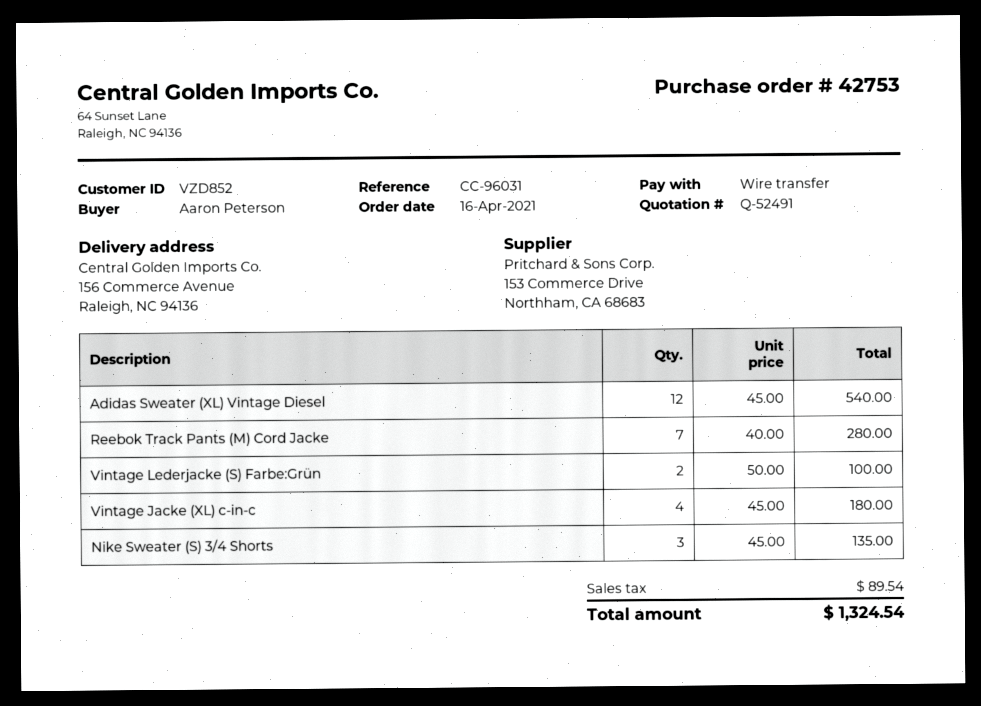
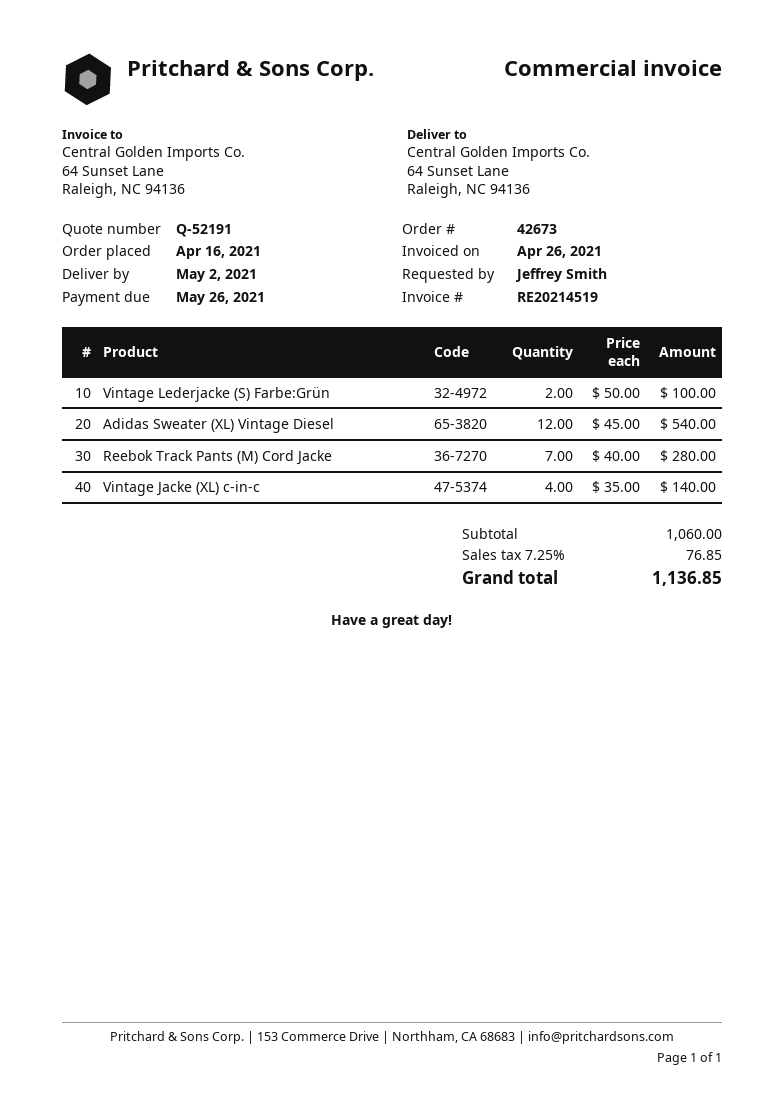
quote number: Q-52491 -> Q-52191
order number: 42753 -> 42673
ordered by: Aaron Peterson -> Jeffrey Smith
ship to: 156 Commerce Avenue, Raleigh, NC 94136 -> 64 Sunset Lane, Raleigh, NC 94136
Vintage Jacke (XL) c-in-c: 4 x 45.00 = 180.00 -> 4 x 35.00 = 140.00
Nike Sweater (S) 3/4 Shorts: 3 x 45.00 = 135.00 -> none
tax: 89.54 -> 76.85
total: 1324.54 -> 1136.85

